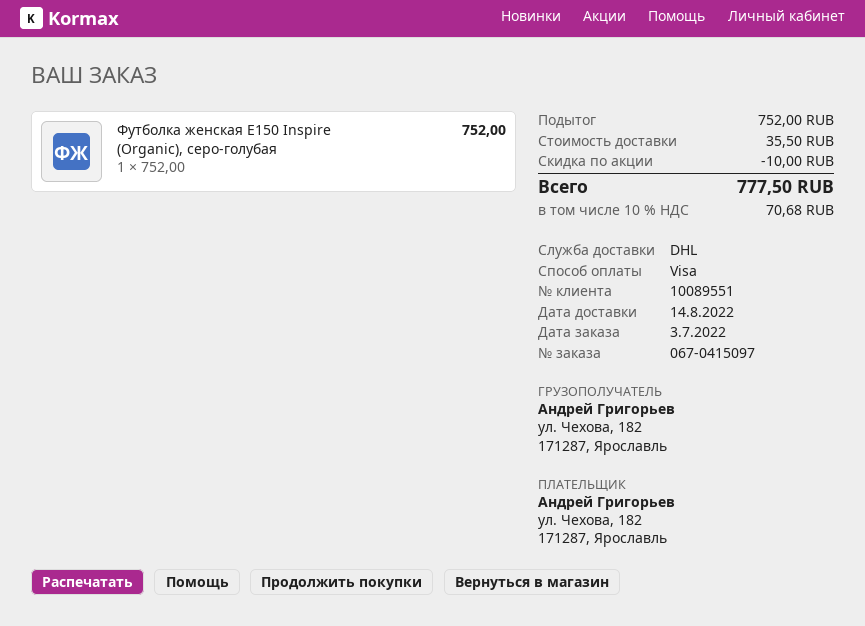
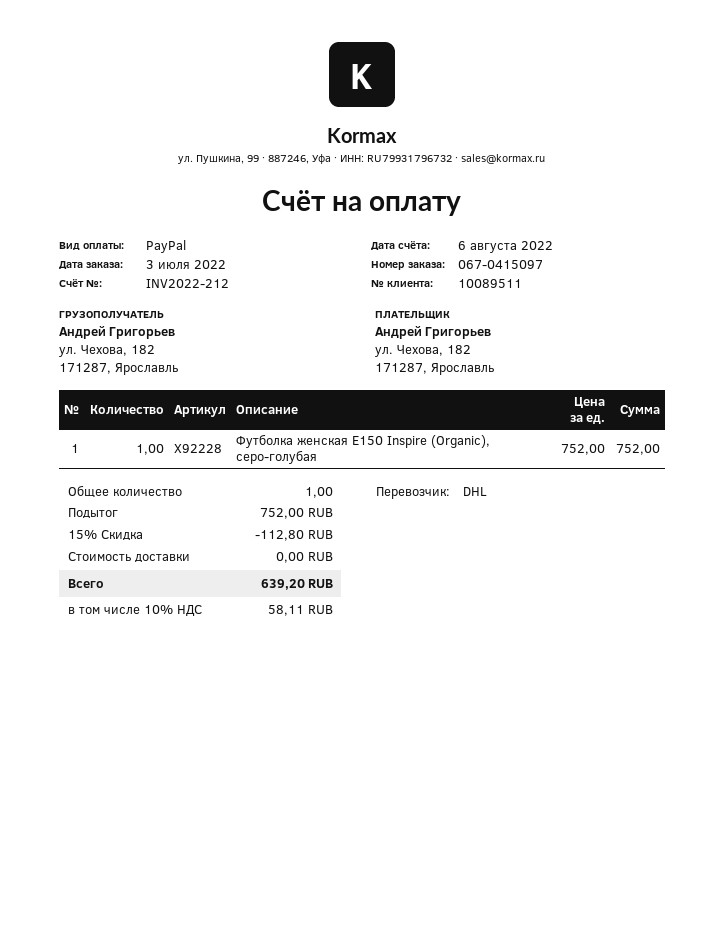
customer number: 10089551 -> 10089511
payment method: Visa -> PayPal
discount: 10.00 -> 112.80
shipping: 35.50 -> 0.00
tax: 10% = 70.68 -> 10% = 58.11
total: 777.50 -> 639.20

